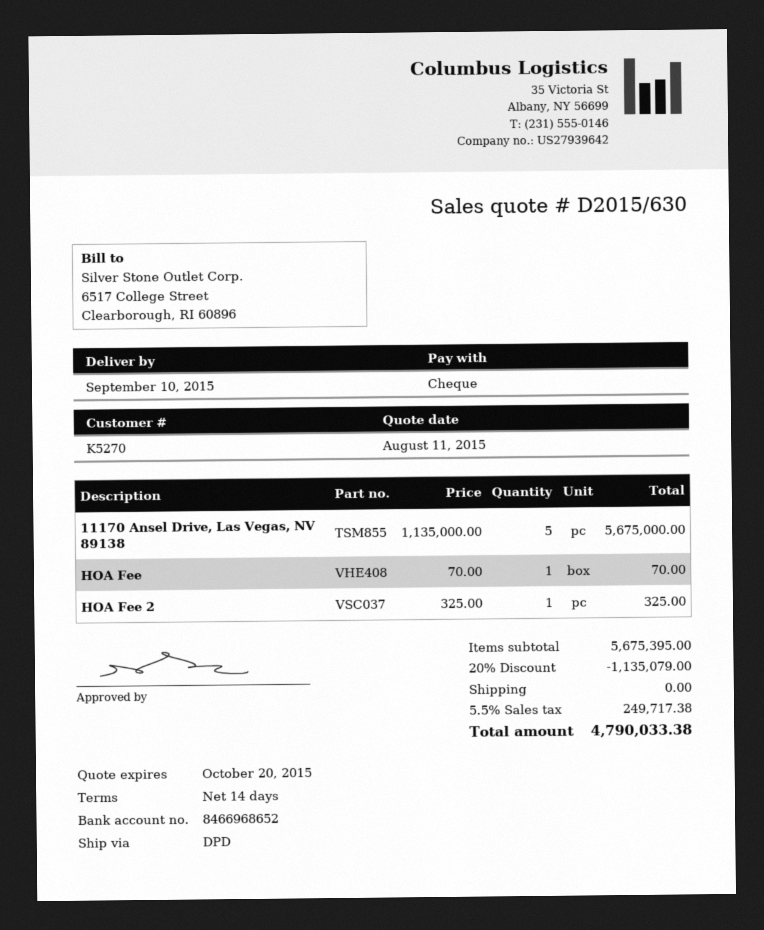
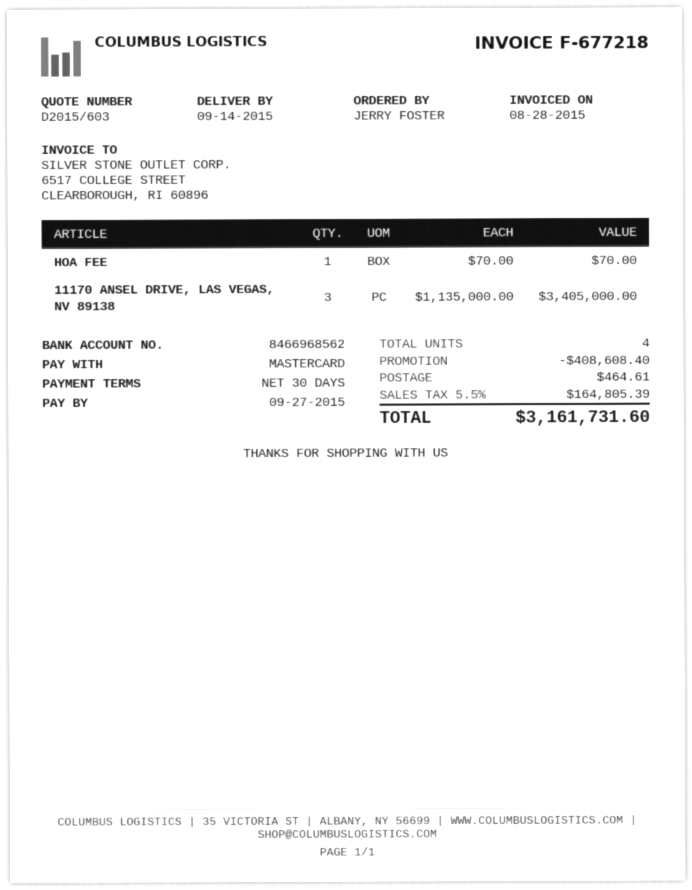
quote number: D2015/630 -> D2015/603
delivery date: 2015-09-10 -> 2015-09-14
payment terms: 14 days -> 30 days
payment method: cheque -> Mastercard
bank account: 8466968652 -> 8466968562
11170 Ansel Drive, Las Vegas, NV 89138: 5 x 1135000.00 = 5675000.00 -> 3 x 1135000.00 = 3405000.00
HOA Fee 2: 1 x 325.00 = 325.00 -> none
discount: 1135079.00 -> 408608.40
shipping: 0.00 -> 464.61
tax: 5.5% = 249717.38 -> 5.5% = 164805.39
total: 4790033.38 -> 3161731.60

